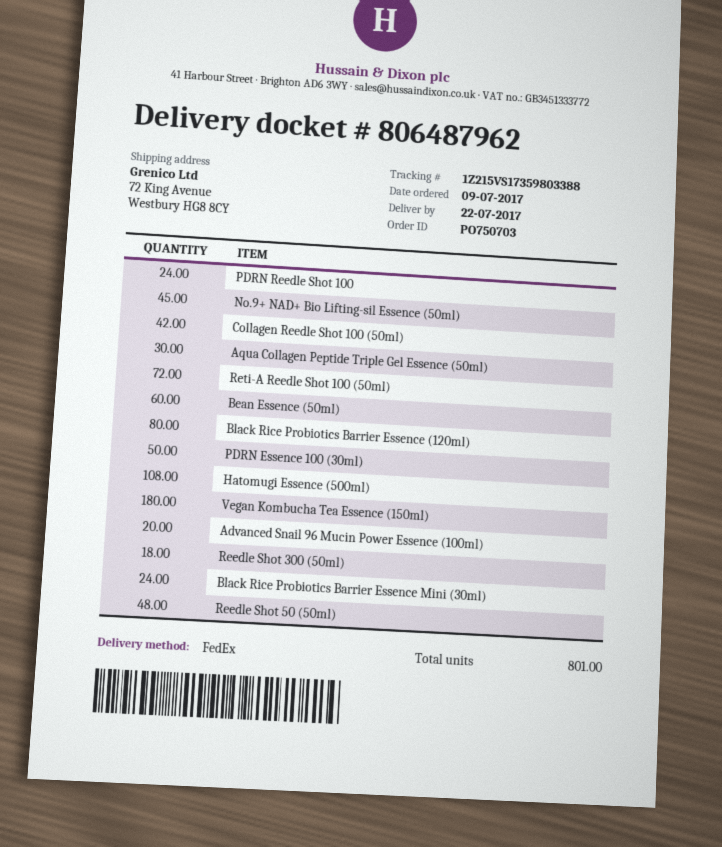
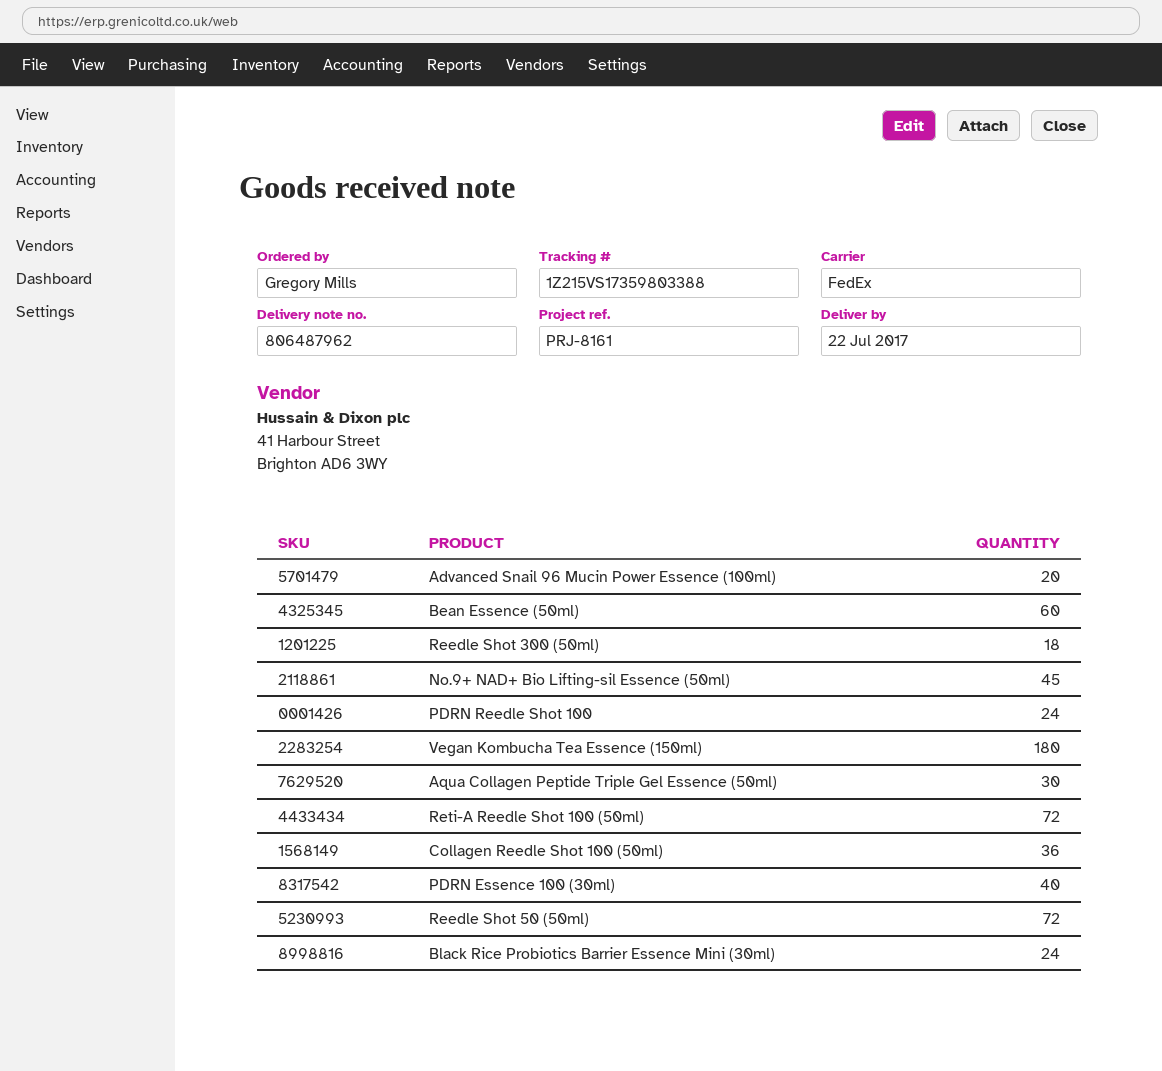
Collagen Reedle Shot 100 (50ml): 42 -> 36
Black Rice Probiotics Barrier Essence (120ml): 80 -> none
PDRN Essence 100 (30ml): 50 -> 40
Hatomugi Essence (500ml): 108 -> none
Reedle Shot 50 (50ml): 48 -> 72

